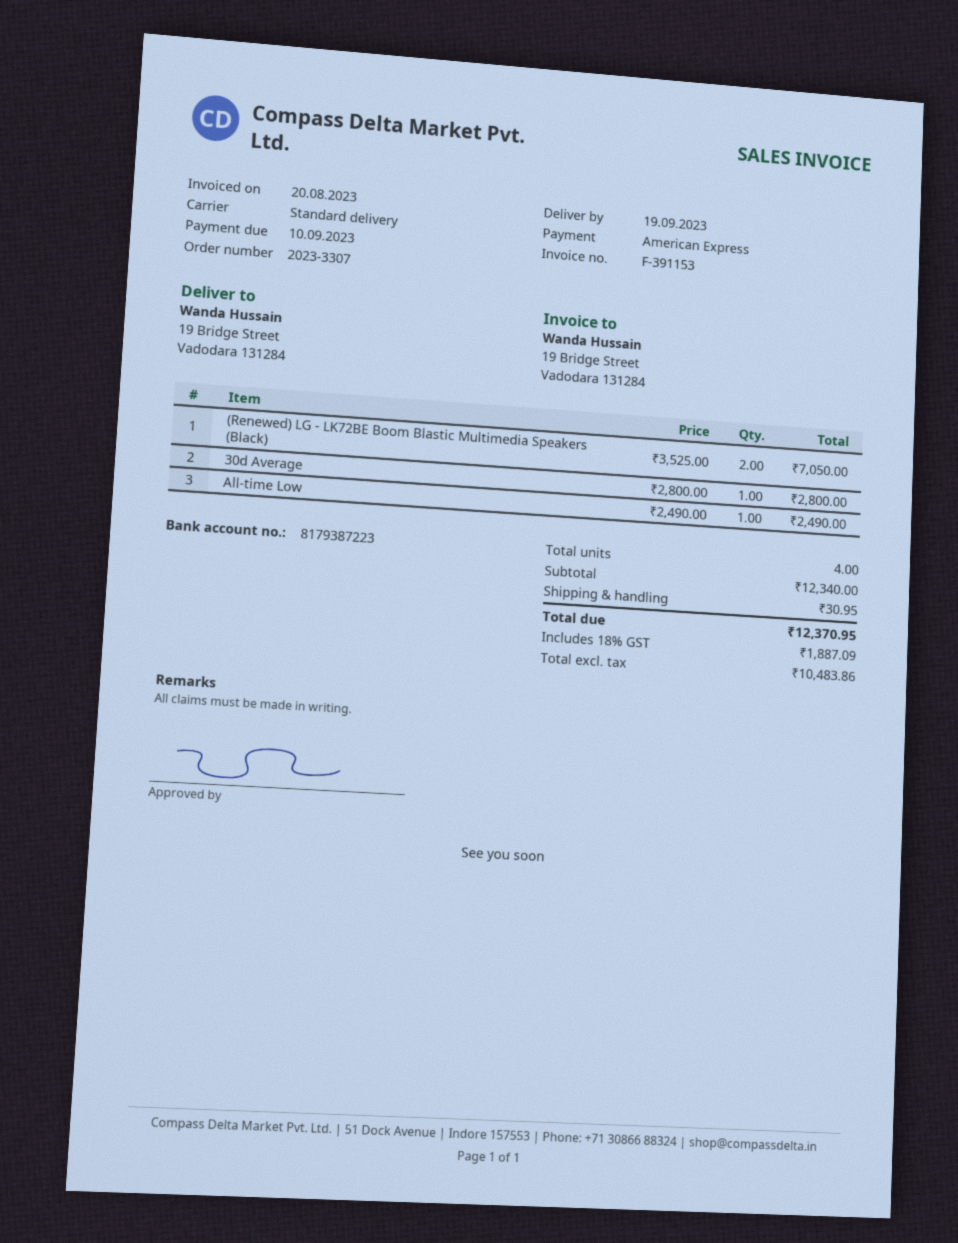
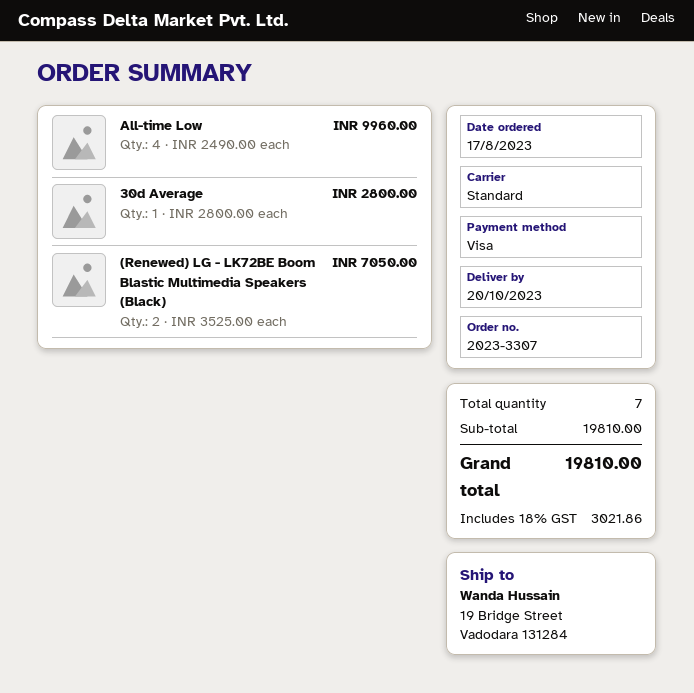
delivery date: 2023-09-19 -> 2023-10-20
payment method: American Express -> Visa
All-time Low: 1 x 2490.00 = 2490.00 -> 4 x 2490.00 = 9960.00
total quantity: 4 -> 7
subtotal: 12340.00 -> 19810.00
shipping: 30.95 -> none
tax: 18% = 1887.09 -> 18% = 3021.86
total: 12370.95 -> 19810.00

